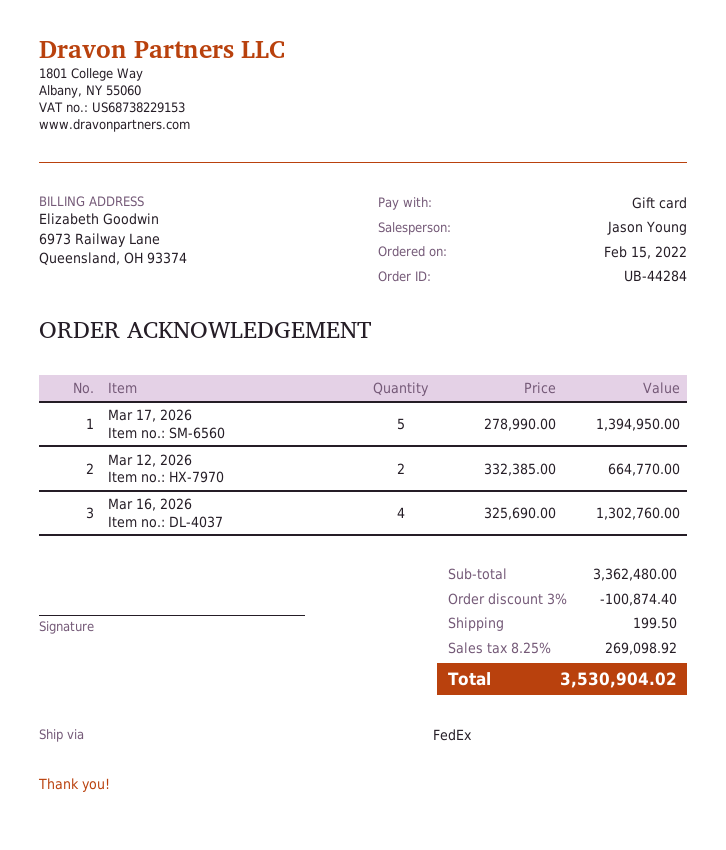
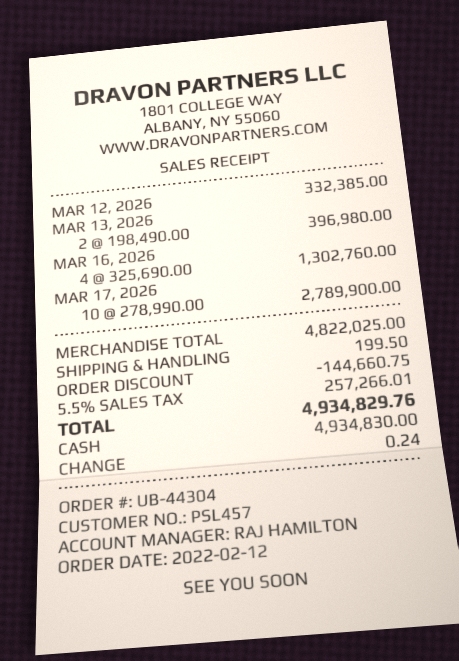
order number: UB-44284 -> UB-44304
order date: 2022-02-15 -> 2022-02-12
sales rep: Jason Young -> RAJ HAMILTON
payment method: gift card -> cash
Mar 17, 2026: 5 x 278990.00 = 1394950.00 -> 10 x 278990.00 = 2789900.00
Mar 12, 2026: 2 x 332385.00 = 664770.00 -> 1 x 332385.00 = 332385.00
MAR 13, 2026: none -> 2 x 198490.00 = 396980.00
subtotal: 3362480.00 -> 4822025.00
discount: 100874.40 -> 144660.75
tax: 8.25% = 269098.92 -> 5.5% = 257266.01
total: 3530904.02 -> 4934829.76

